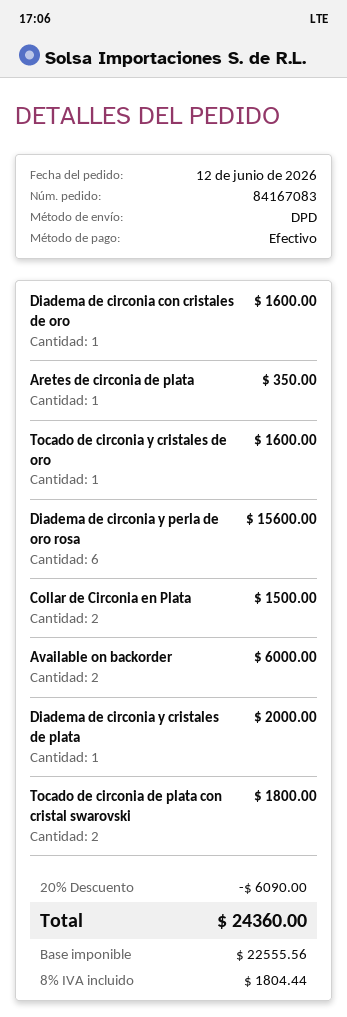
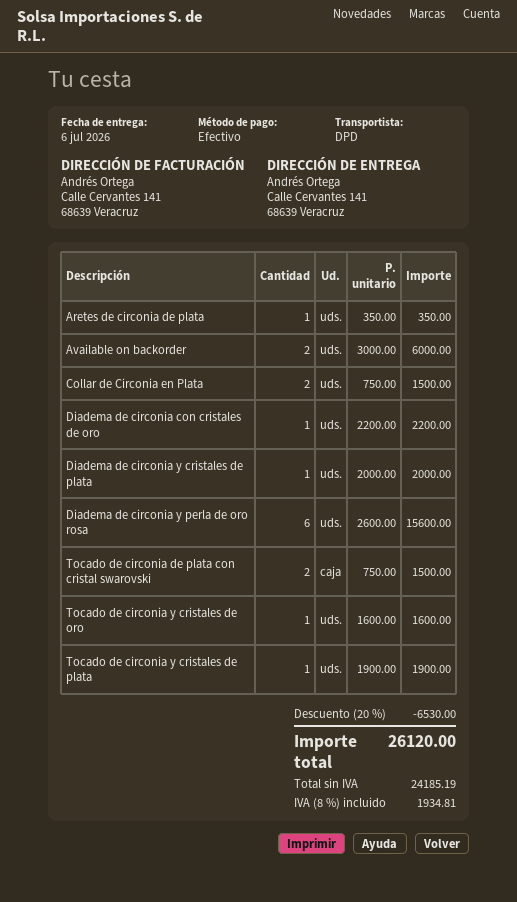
Diadema de circonia con cristales de oro: 1 for 1600.00 -> 1 for 2200.00
Tocado de circonia de plata con cristal swarovski: 2 for 1800.00 -> 2 for 1500.00
Tocado de circonia y cristales de plata: none -> 1 for 1900.00
discount: 20% = 6090.00 -> 20% = 6530.00
net: 22555.56 -> 24185.19
tax: 8% = 1804.44 -> 8% = 1934.81
total: 24360.00 -> 26120.00

